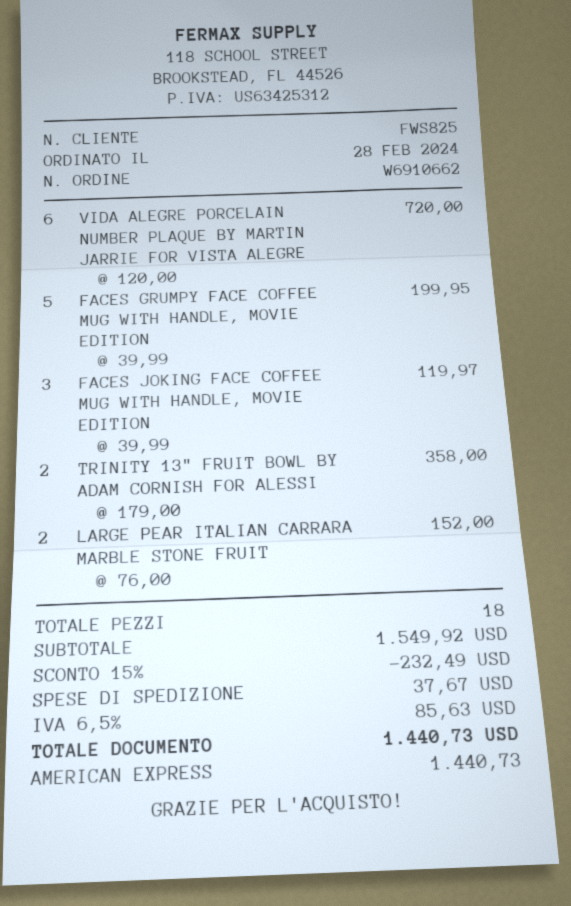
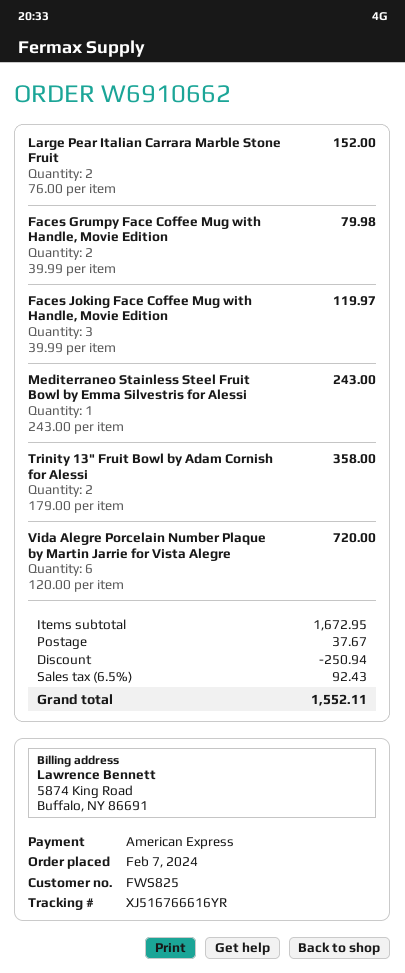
order date: 2024-02-28 -> 2024-02-07
FACES GRUMPY FACE COFFEE MUG WITH HANDLE, MOVIE EDITION: 5 x 39.99 = 199.95 -> 2 x 39.99 = 79.98
Mediterraneo Stainless Steel Fruit Bowl by Emma Silvestris for Alessi: none -> 1 x 243.00 = 243.00
subtotal: 1549.92 -> 1672.95
discount: 232.49 -> 250.94
tax: 6.5% = 85.63 -> 6.5% = 92.43
total: 1440.73 -> 1552.11

